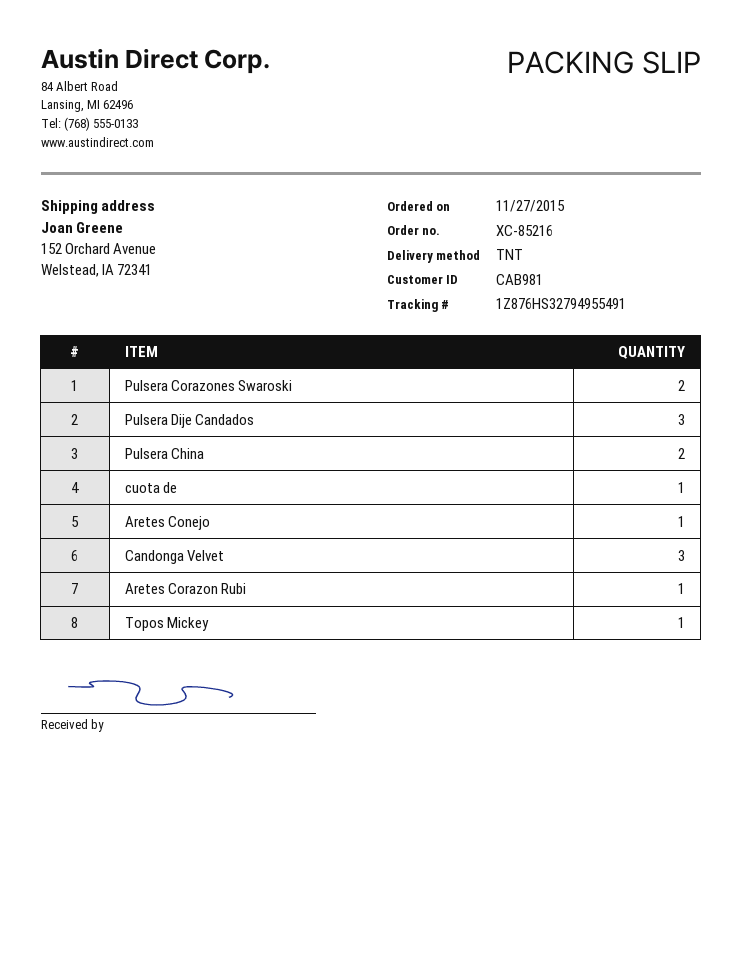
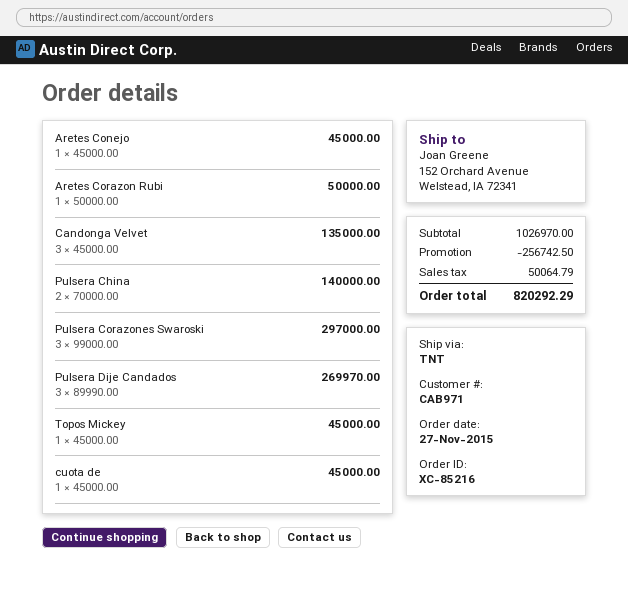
customer number: CAB981 -> CAB971
Pulsera Corazones Swaroski: 2 -> 3

